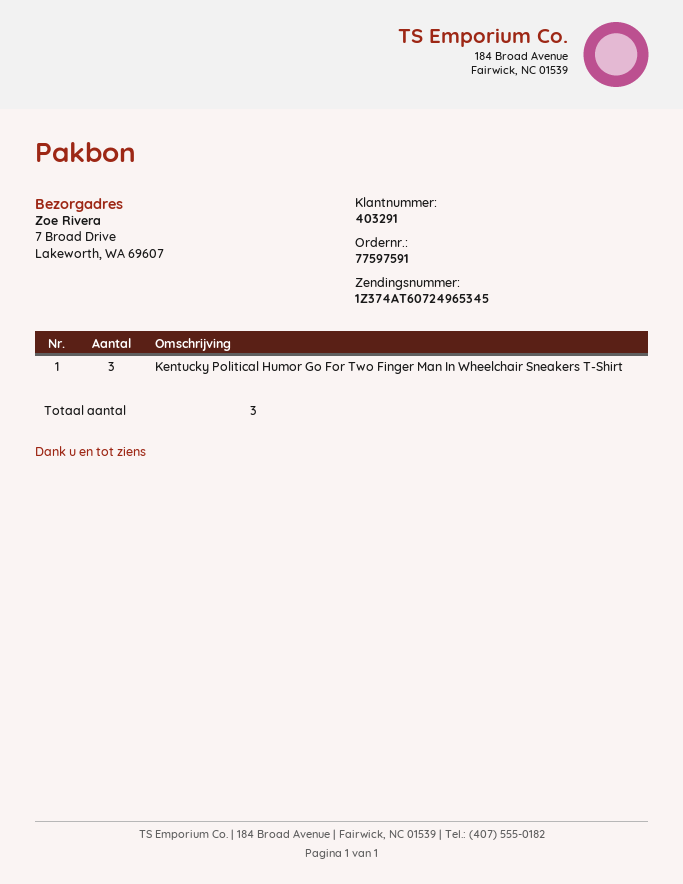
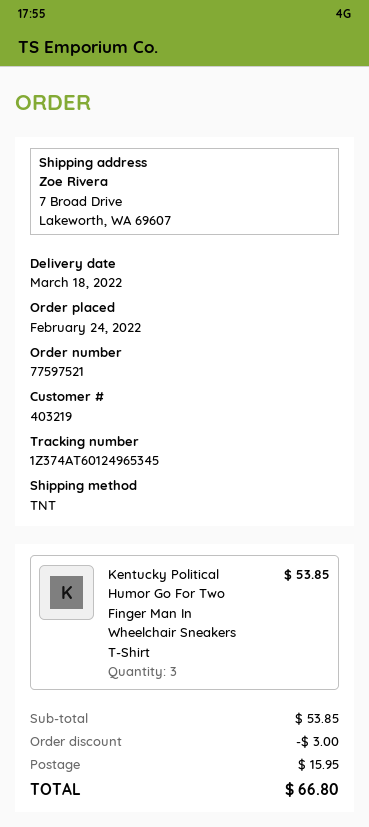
order number: 77597591 -> 77597521
customer number: 403291 -> 403219
tracking number: 1Z374AT60724965345 -> 1Z374AT60124965345

